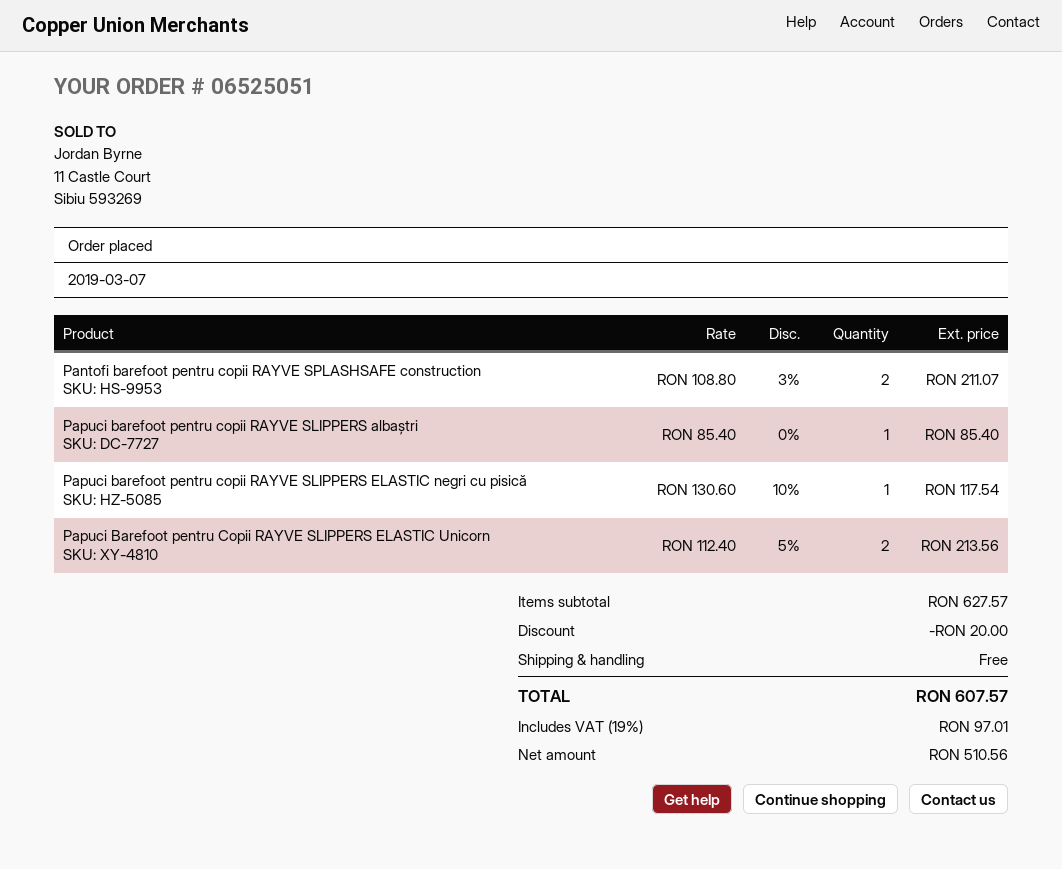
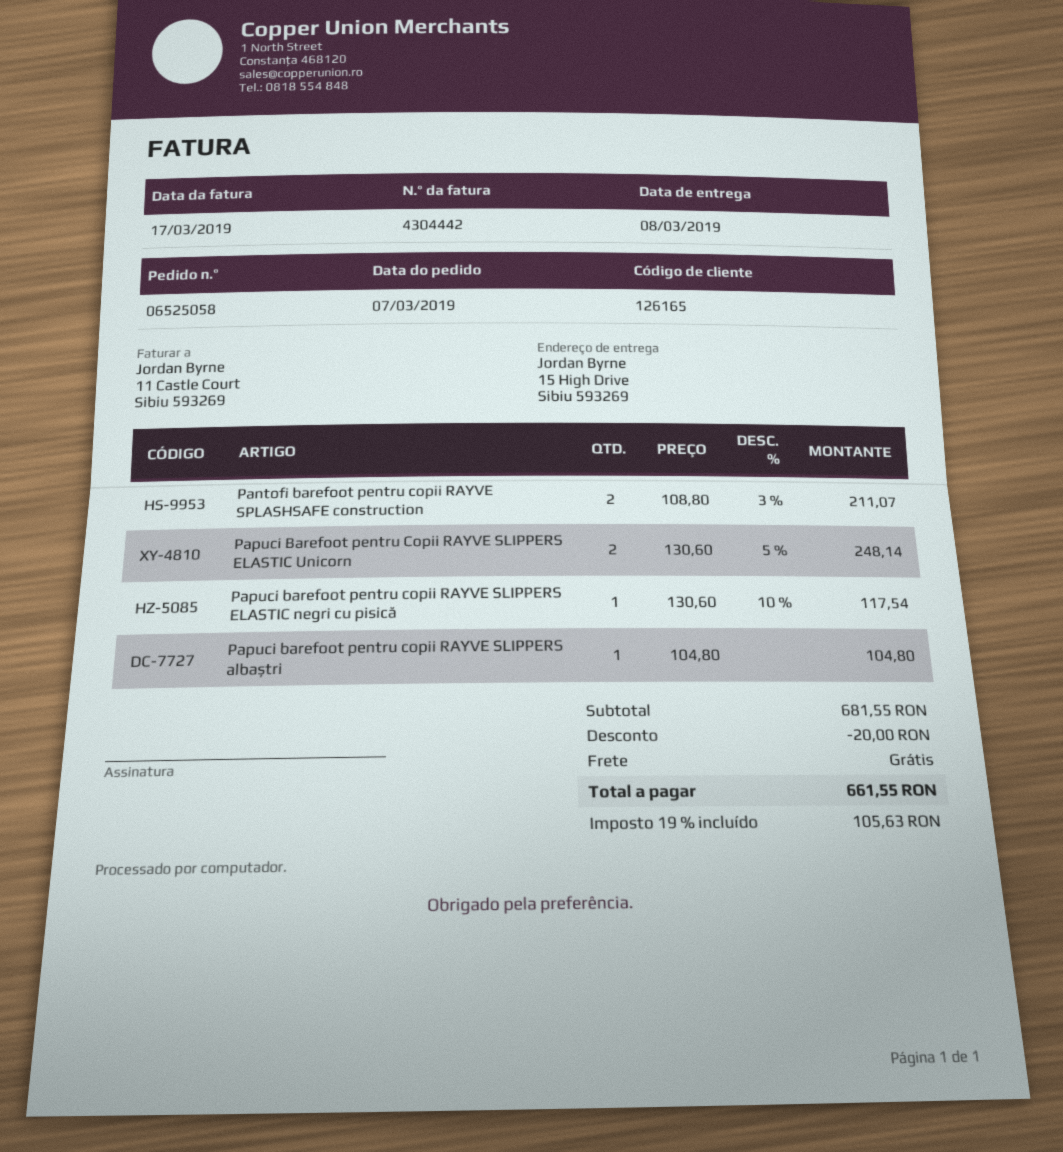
order number: 06525051 -> 06525058
Papuci barefoot pentru copii RAYVE SLIPPERS albaștri: 1 x 85.40 = 85.40 -> 1 x 104.80 = 104.80
Papuci Barefoot pentru Copii RAYVE SLIPPERS ELASTIC Unicorn: 2 x 112.40 - 5% = 213.56 -> 2 x 130.60 - 5% = 248.14
subtotal: 627.57 -> 681.55
tax: 19% = 97.01 -> 19% = 105.63
total: 607.57 -> 661.55

